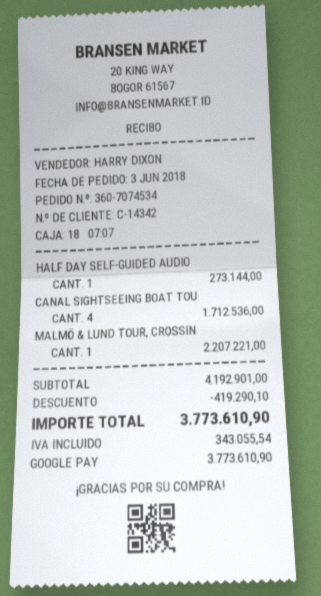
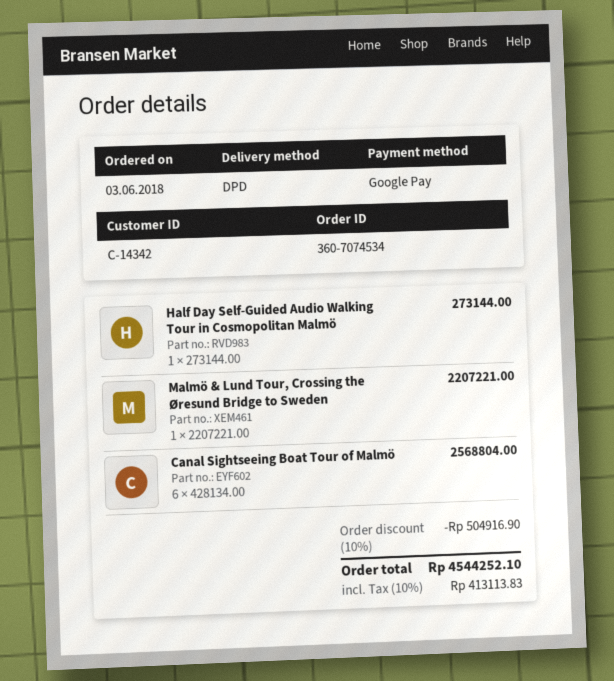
CANAL SIGHTSEEING BOAT TOU: 4 for 1712536.00 -> 6 for 2568804.00
discount: 419290.10 -> 504916.90
tax: 343055.54 -> 413113.83
total: 3773610.90 -> 4544252.10

